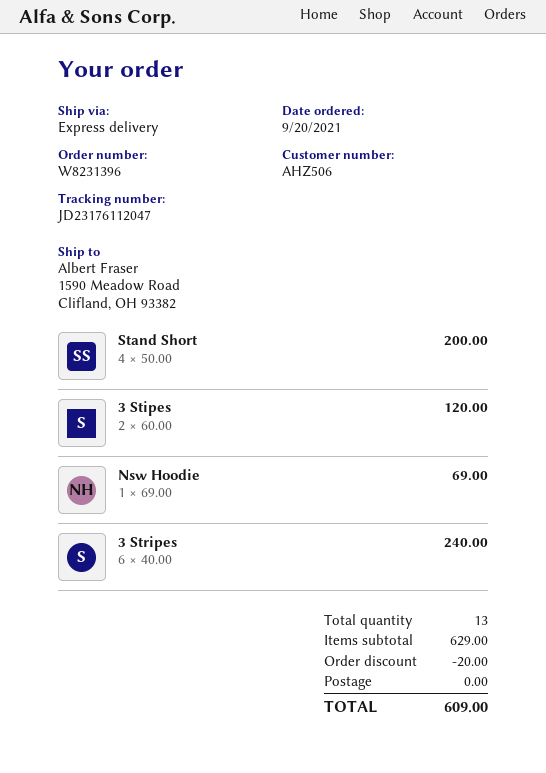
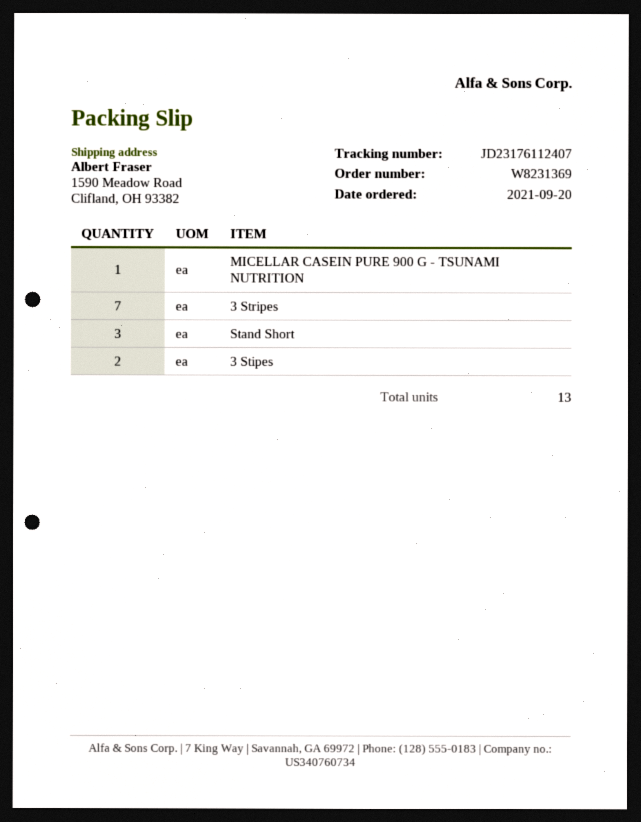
order number: W8231396 -> W8231369
tracking number: JD23176112047 -> JD23176112407
Stand Short: 4 -> 3
Nsw Hoodie: 1 -> none
3 Stripes: 6 -> 7
MICELLAR CASEIN PURE 900 G - TSUNAMI NUTRITION: none -> 1

